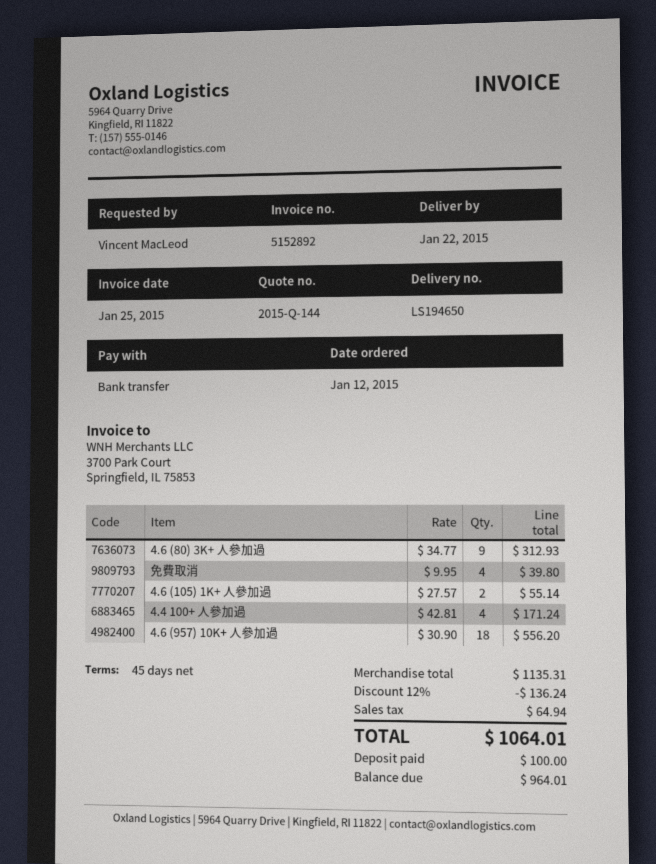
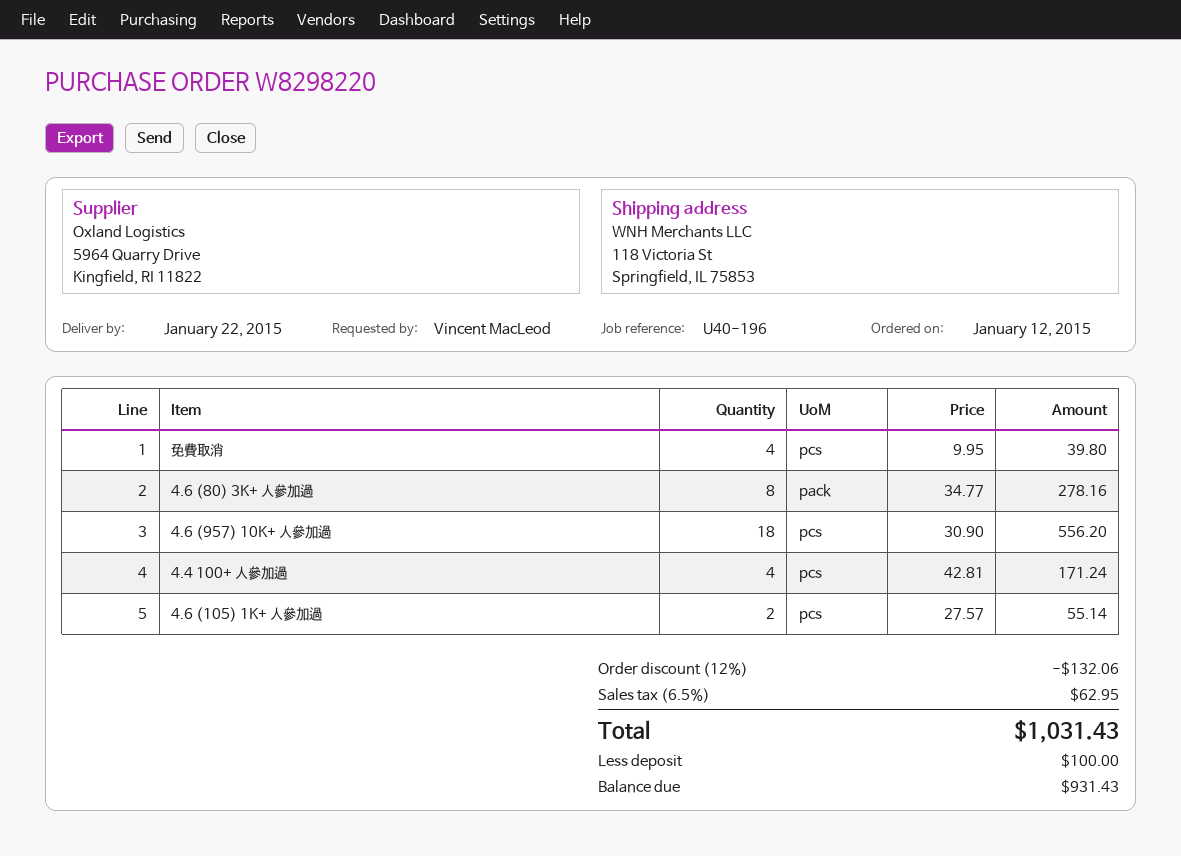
4.6 (80) 3K+ 人參加過: 9 x 34.77 = 312.93 -> 8 x 34.77 = 278.16
discount: 12% = 136.24 -> 12% = 132.06
tax: 64.94 -> 62.95
total: 1064.01 -> 1031.43
balance: 964.01 -> 931.43

